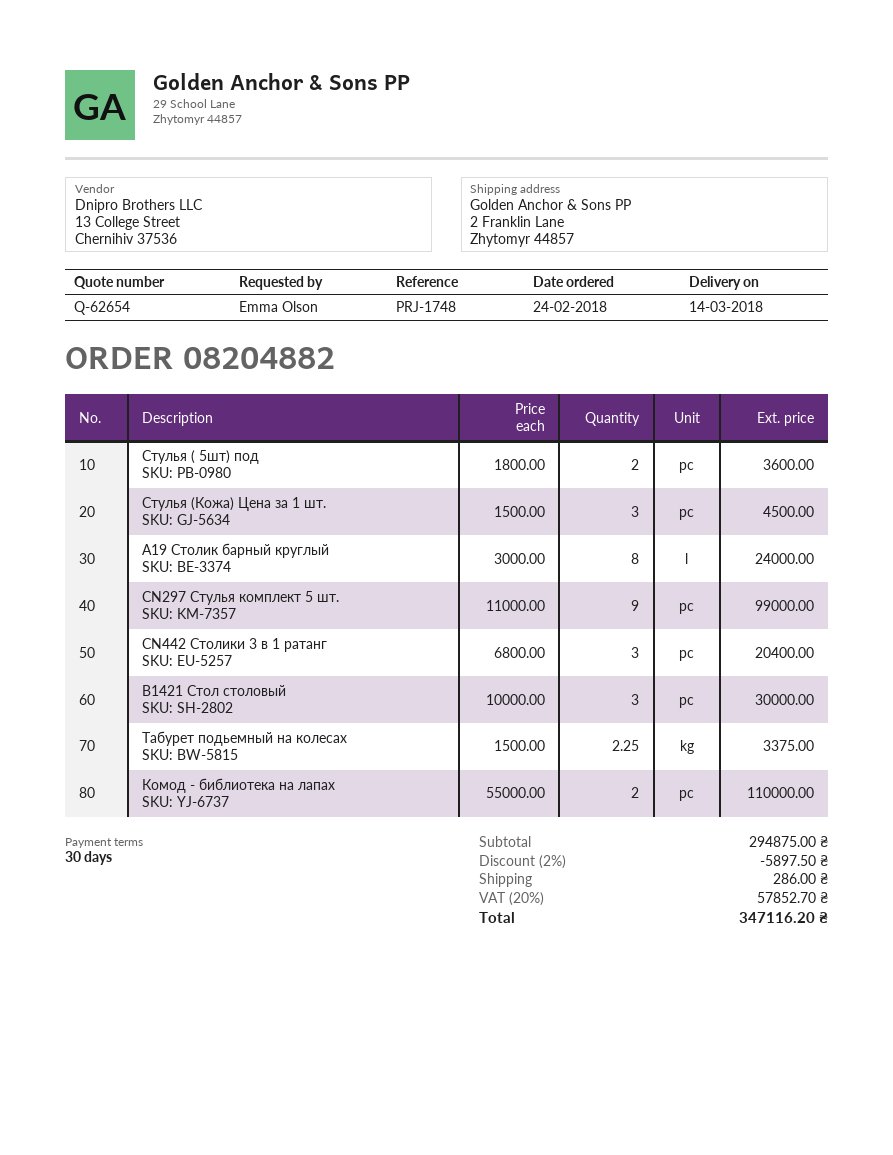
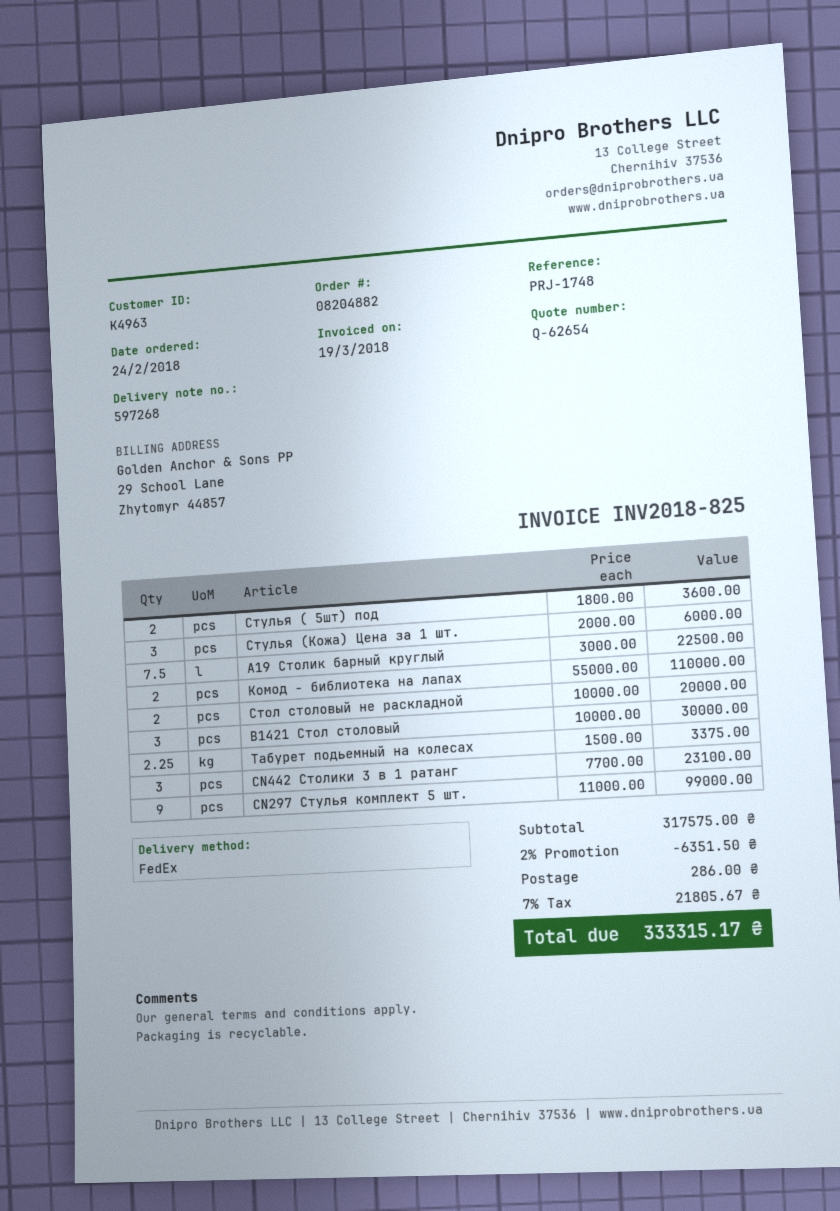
Стулья (Кожа) Цена за 1 шт.: 3 x 1500.00 = 4500.00 -> 3 x 2000.00 = 6000.00
А19 Столик барный круглый: 8 x 3000.00 = 24000.00 -> 7.5 x 3000.00 = 22500.00
CN442 Столики 3 в 1 ратанг: 3 x 6800.00 = 20400.00 -> 3 x 7700.00 = 23100.00
Стол столовый не раскладной: none -> 2 x 10000.00 = 20000.00
subtotal: 294875.00 -> 317575.00
discount: 2% = 5897.50 -> 2% = 6351.50
tax: 20% = 57852.70 -> 7% = 21805.67
total: 347116.20 -> 333315.17

